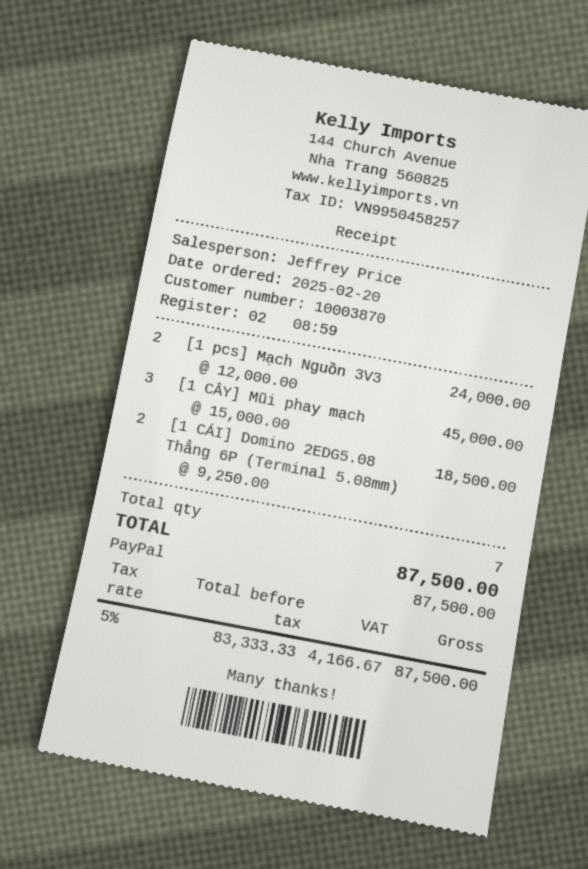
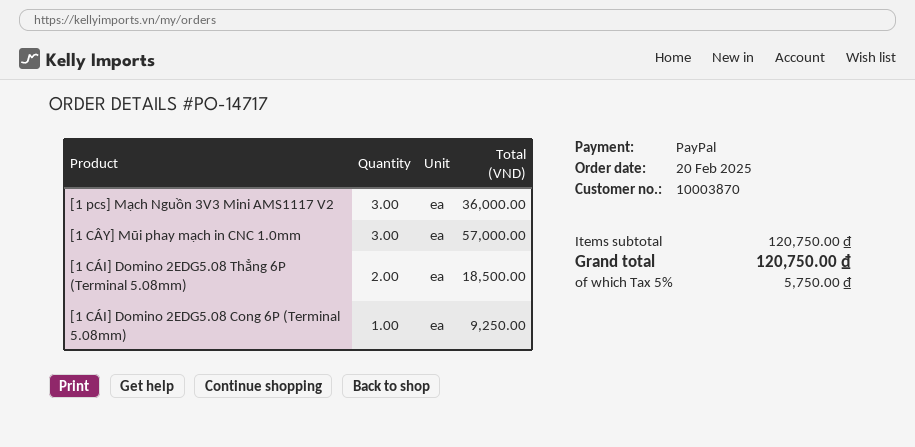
[1 pcs] Mạch Nguồn 3V3: 2 for 24000.00 -> 3 for 36000.00
[1 CÂY] Mũi phay mạch: 3 for 45000.00 -> 3 for 57000.00
[1 CÁI] Domino 2EDG5.08 Cong 6P (Terminal 5.08mm): none -> 1 for 9250.00
tax: 5% = 4166.67 -> 5% = 5750.00
total: 87500.00 -> 120750.00

